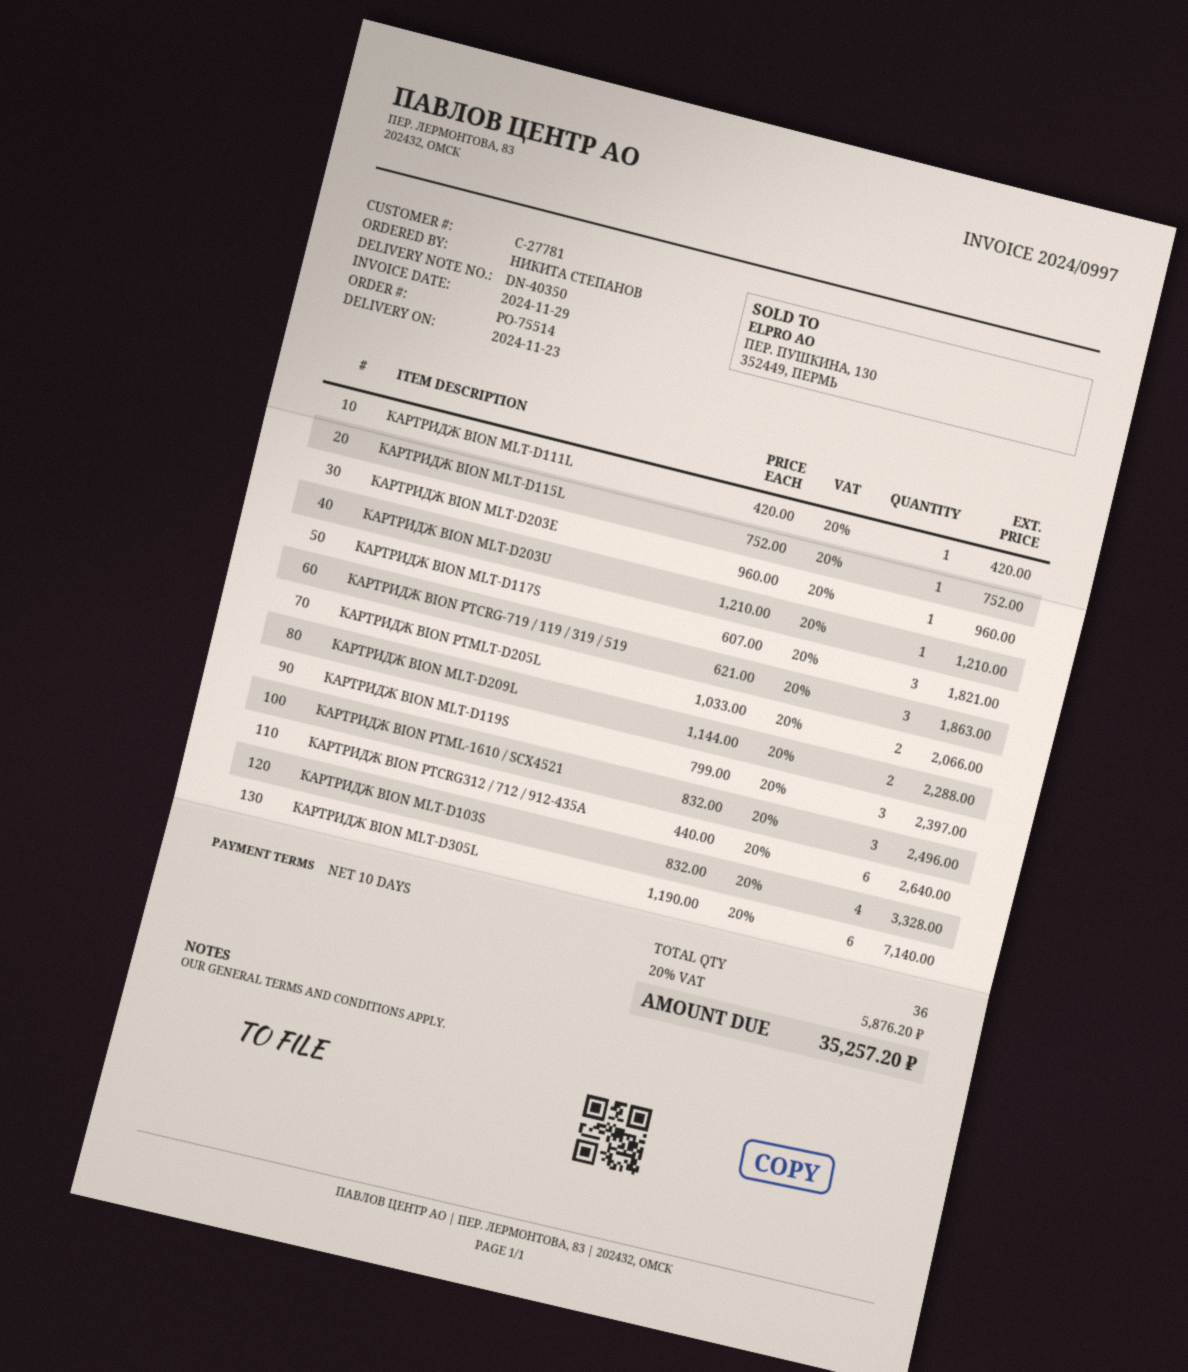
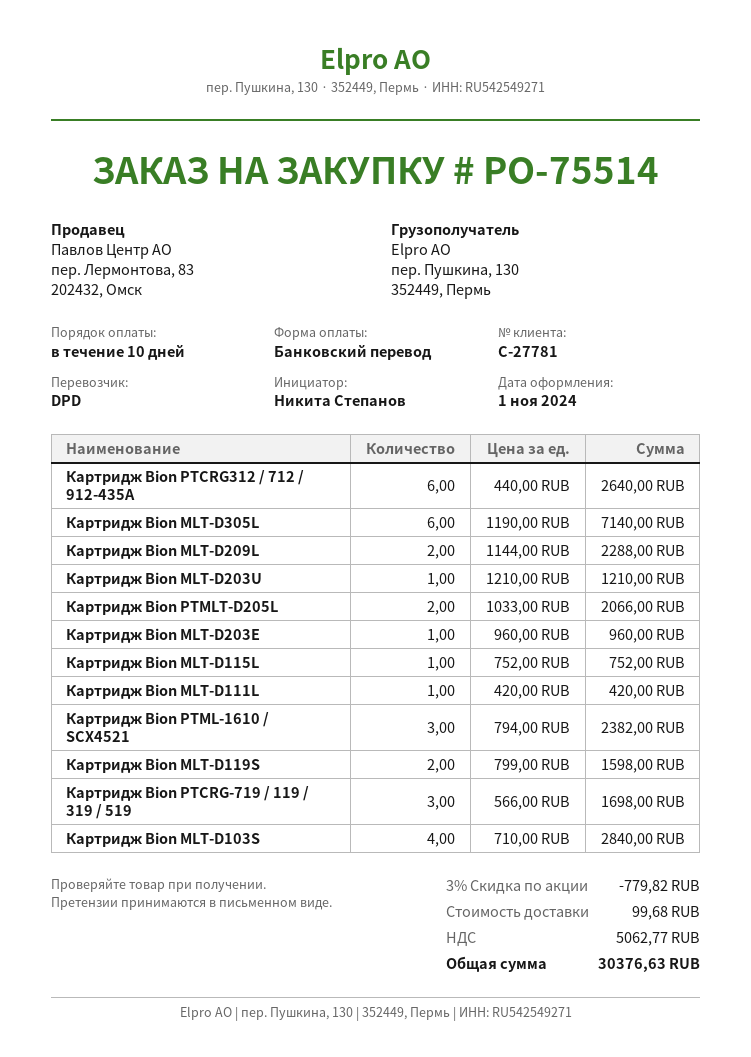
КАРТРИДЖ BION MLT-D117S: 3 x 607.00 = 1821.00 -> none
КАРТРИДЖ BION PTCRG-719 / 119 / 319 / 519: 3 x 621.00 = 1863.00 -> 3 x 566.00 = 1698.00
КАРТРИДЖ BION MLT-D119S: 3 x 799.00 = 2397.00 -> 2 x 799.00 = 1598.00
КАРТРИДЖ BION PTML-1610 / SCX4521: 3 x 832.00 = 2496.00 -> 3 x 794.00 = 2382.00
КАРТРИДЖ BION MLT-D103S: 4 x 832.00 = 3328.00 -> 4 x 710.00 = 2840.00
discount: none -> 3% = 779.82
shipping: none -> 99.68
tax: 5876.20 -> 5062.77
total: 35257.20 -> 30376.63

